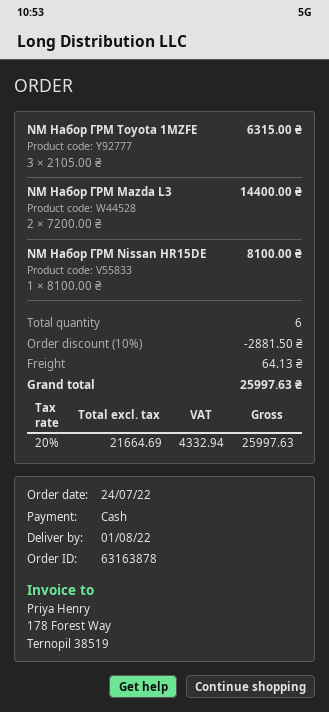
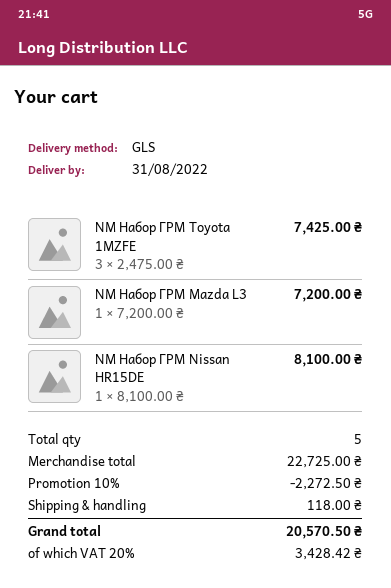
delivery date: 2022-08-01 -> 2022-08-31
NM Набор ГРМ Toyota 1MZFE: 3 x 2105.00 = 6315.00 -> 3 x 2475.00 = 7425.00
NM Набор ГРМ Mazda L3: 2 x 7200.00 = 14400.00 -> 1 x 7200.00 = 7200.00
total quantity: 6 -> 5
discount: 10% = 2881.50 -> 10% = 2272.50
shipping: 64.13 -> 118.00
tax: 20% = 4332.94 -> 20% = 3428.42
total: 25997.63 -> 20570.50

